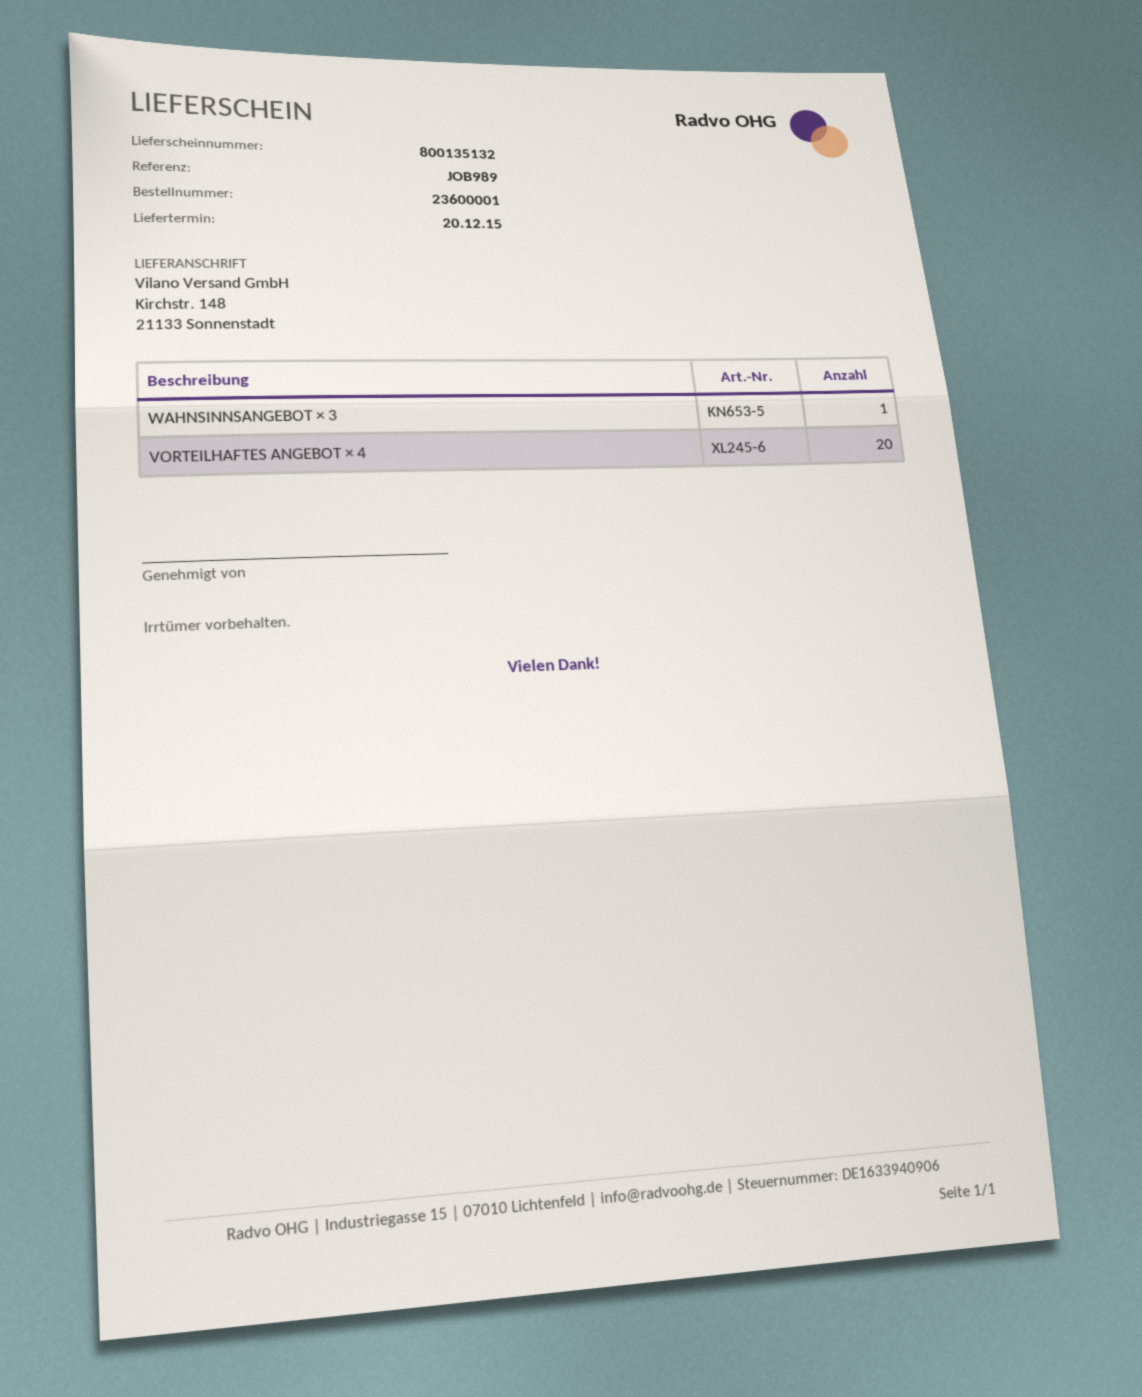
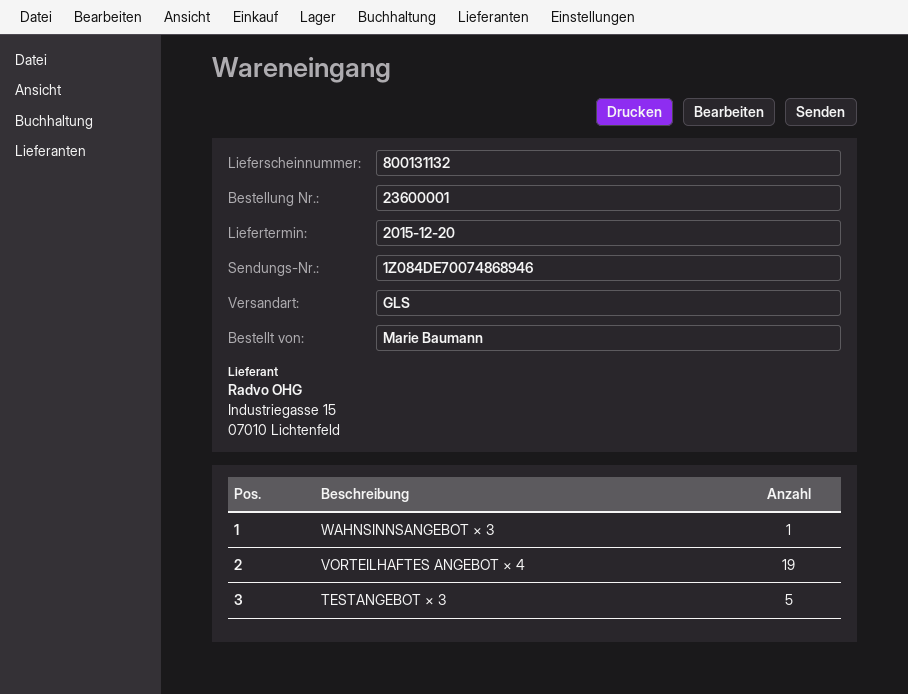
delivery note number: 800135132 -> 800131132
VORTEILHAFTES ANGEBOT × 4: 20 -> 19
TESTANGEBOT × 3: none -> 5

